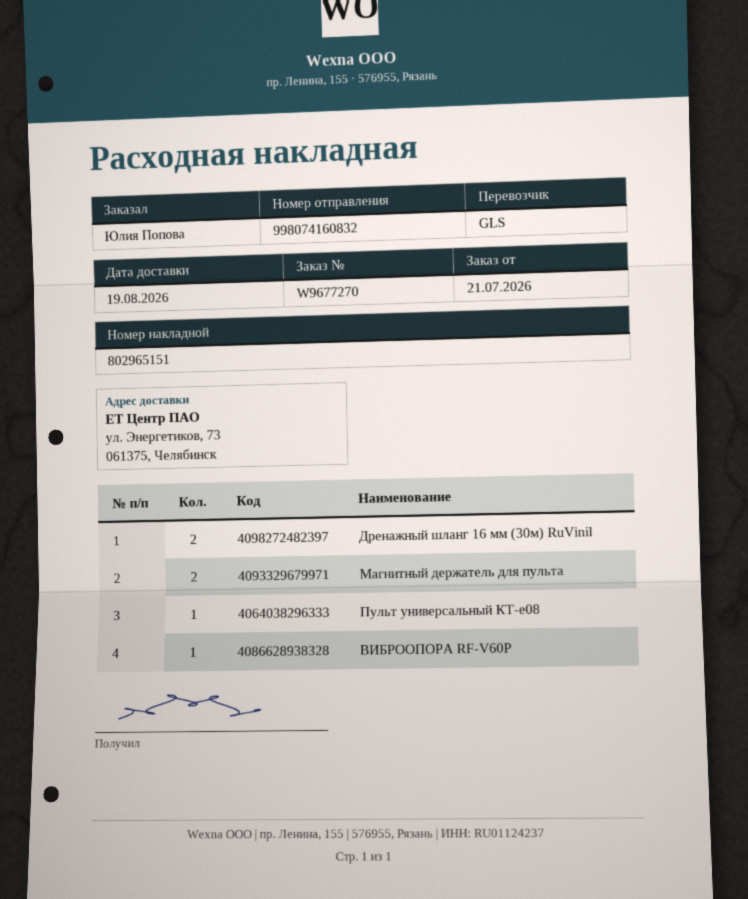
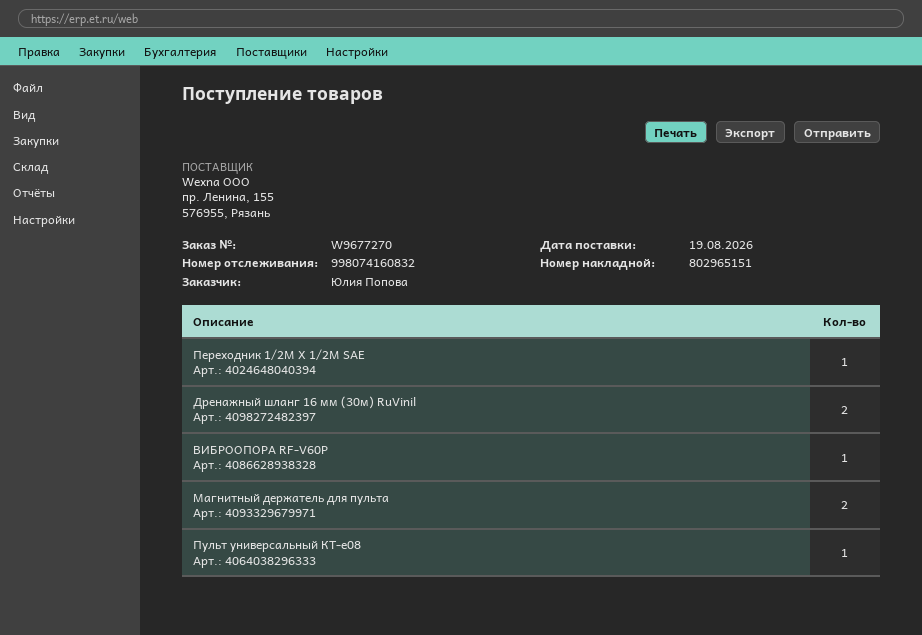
Переходник 1/2M Х 1/2M SAE: none -> 1

